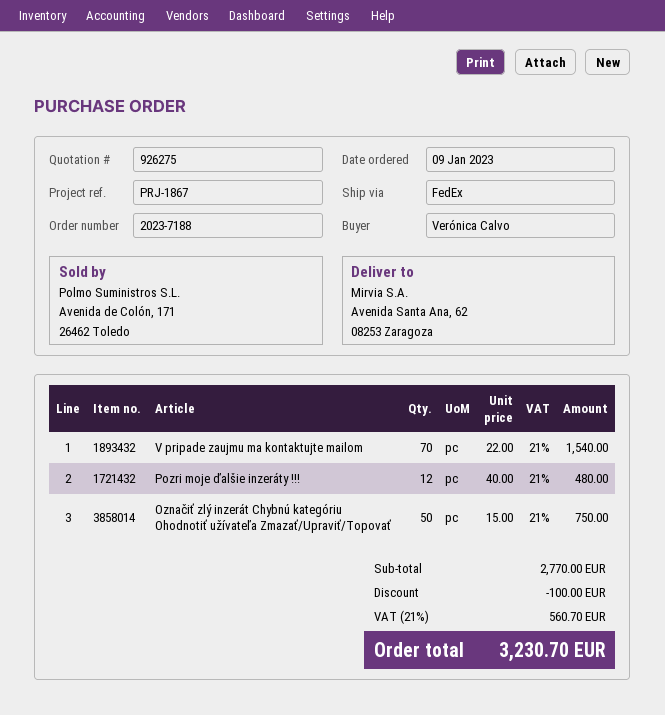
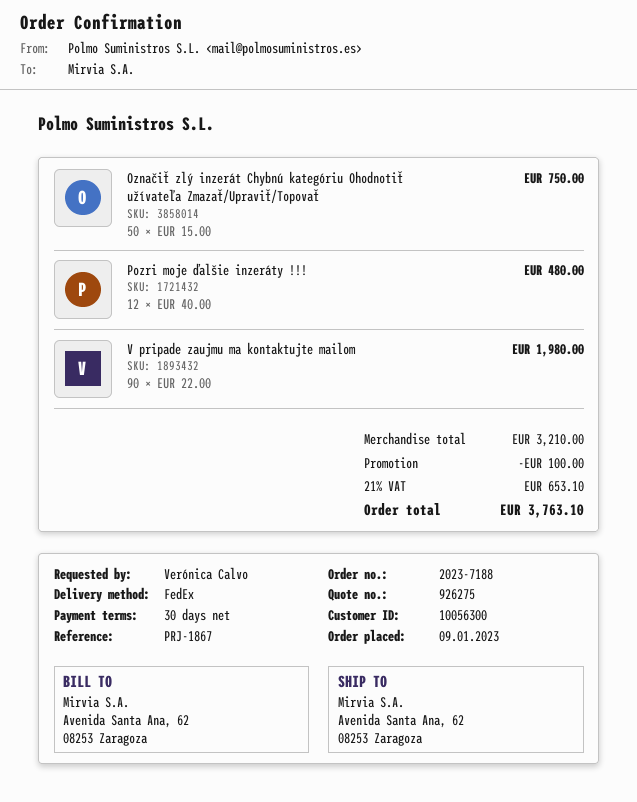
V pripade zaujmu ma kontaktujte mailom: 70 x 22.00 = 1540.00 -> 90 x 22.00 = 1980.00
subtotal: 2770.00 -> 3210.00
tax: 21% = 560.70 -> 21% = 653.10
total: 3230.70 -> 3763.10

